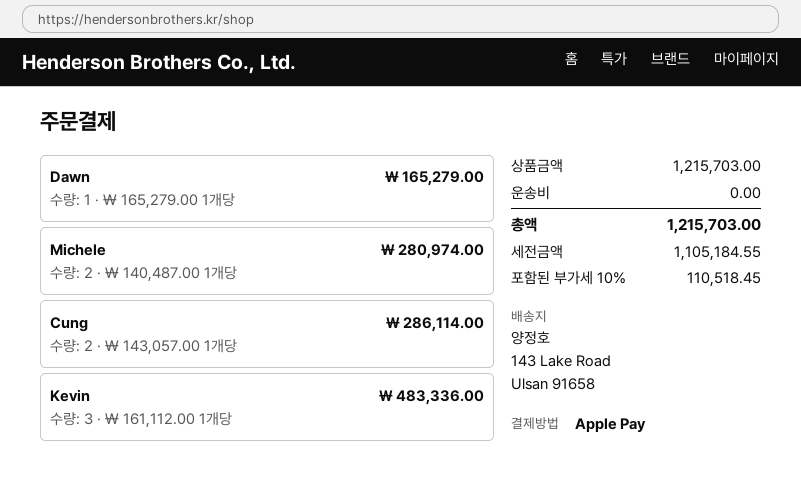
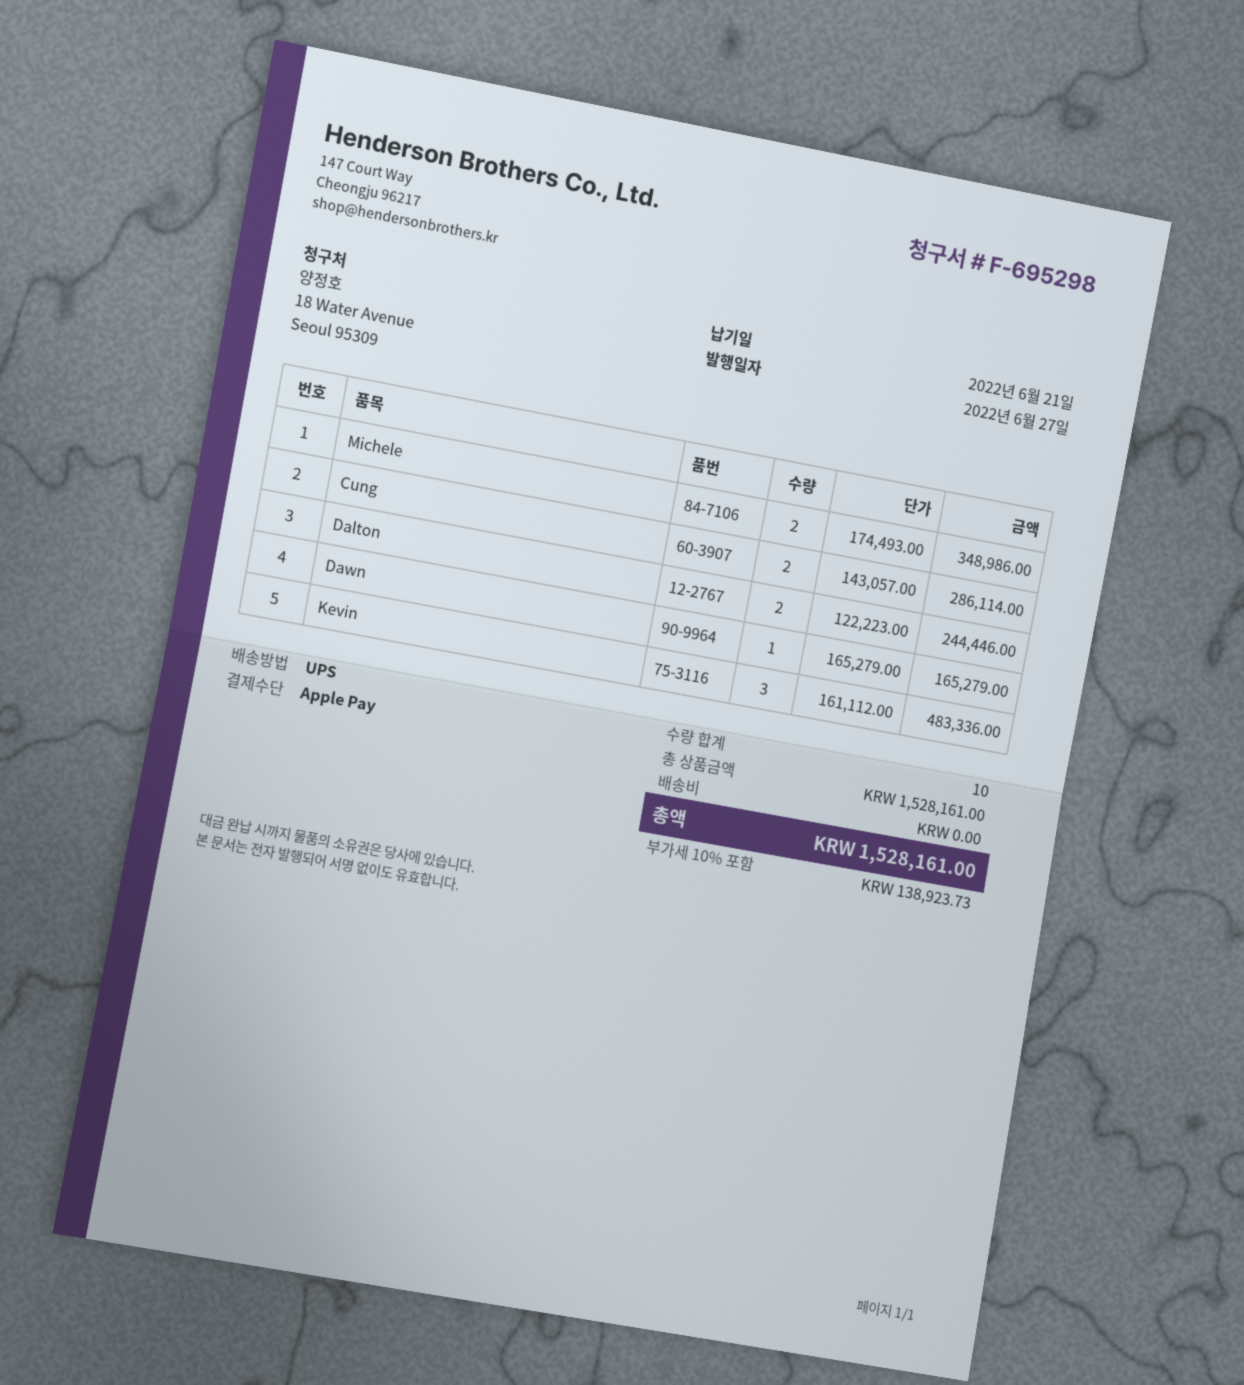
Michele: 2 x 140487.00 = 280974.00 -> 2 x 174493.00 = 348986.00
Dalton: none -> 2 x 122223.00 = 244446.00
subtotal: 1215703.00 -> 1528161.00
tax: 10% = 110518.45 -> 10% = 138923.73
total: 1215703.00 -> 1528161.00

